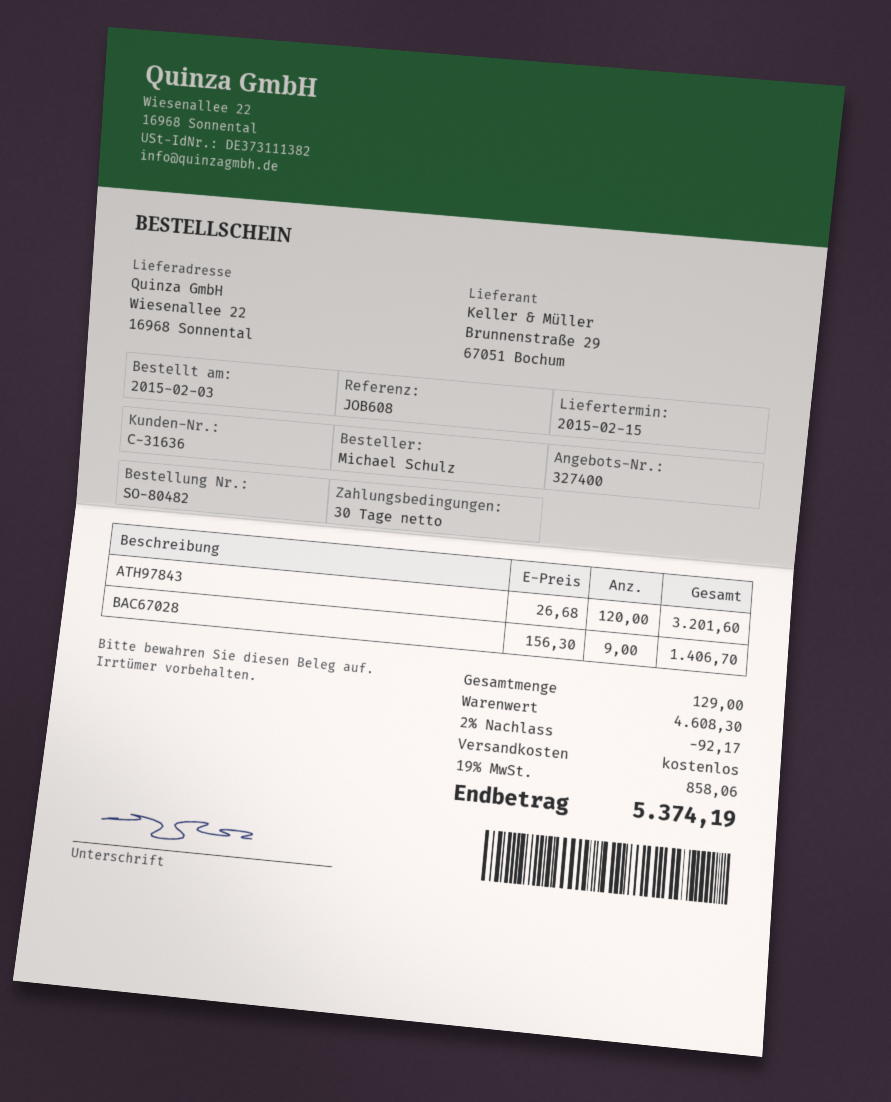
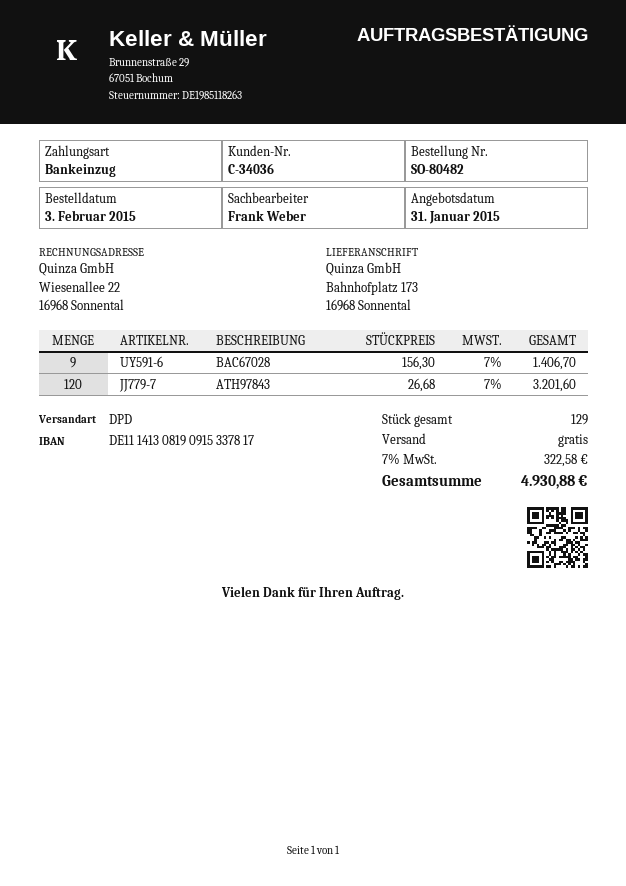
customer number: C-31636 -> C-34036
ship to: Wiesenallee 22, 16968 Sonnental -> Bahnhofplatz 173, 16968 Sonnental
discount: 2% = 92.17 -> none
tax: 19% = 858.06 -> 7% = 322.58
total: 5374.19 -> 4930.88

